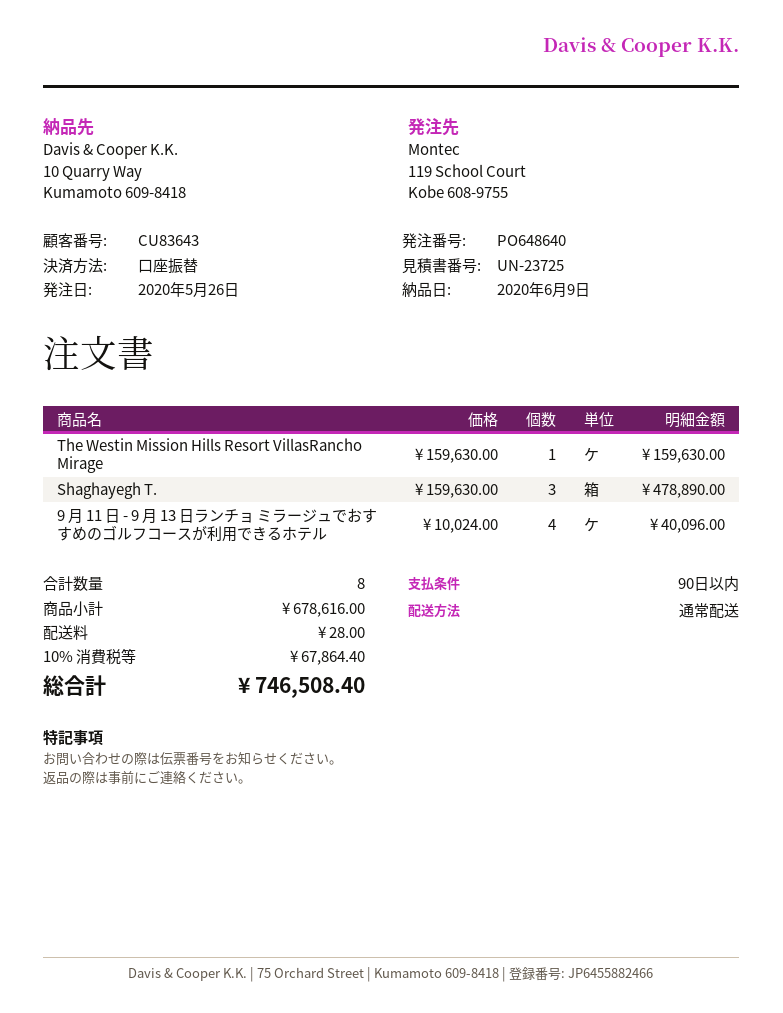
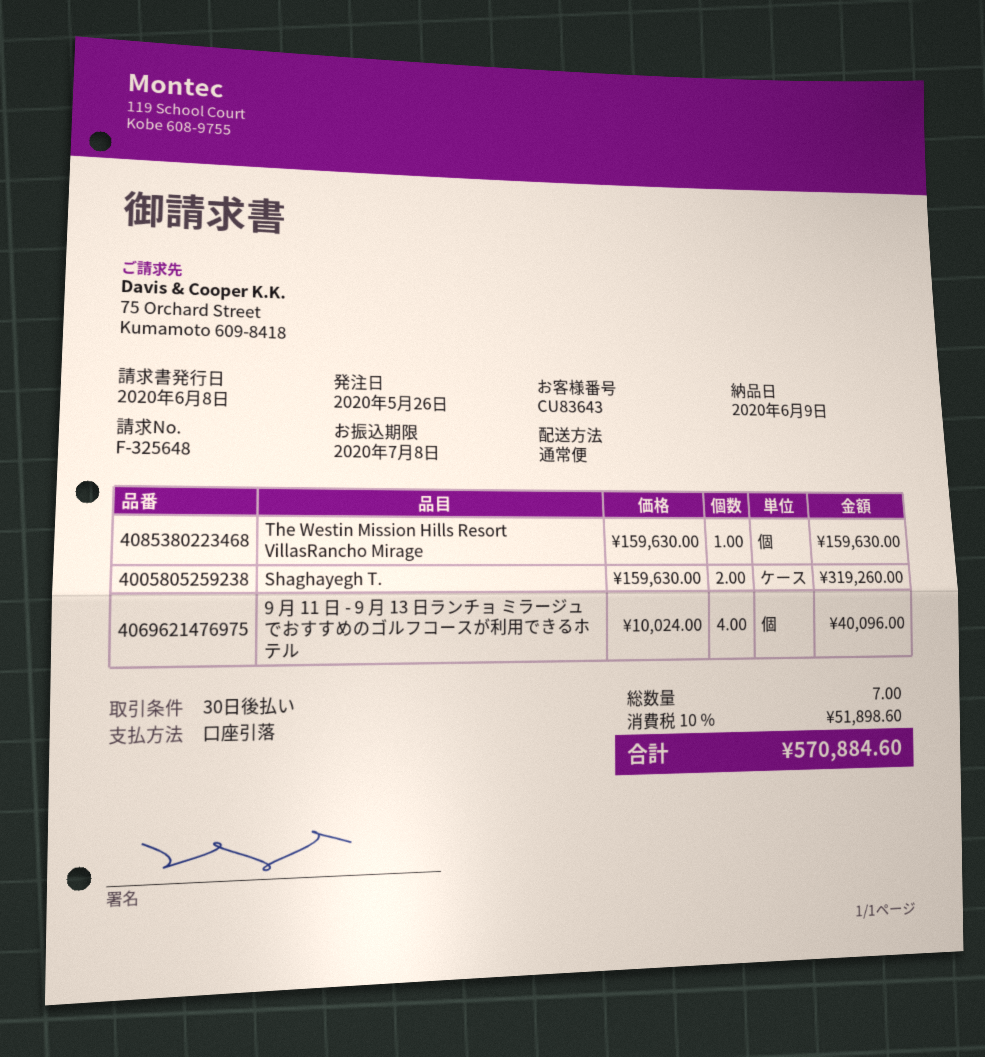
payment terms: 90 days -> 30 days
Shaghayegh T.: 3 x 159630.00 = 478890.00 -> 2 x 159630.00 = 319260.00
total quantity: 8 -> 7
shipping: 28.00 -> none
tax: 10% = 67864.40 -> 10% = 51898.60
total: 746508.40 -> 570884.60

